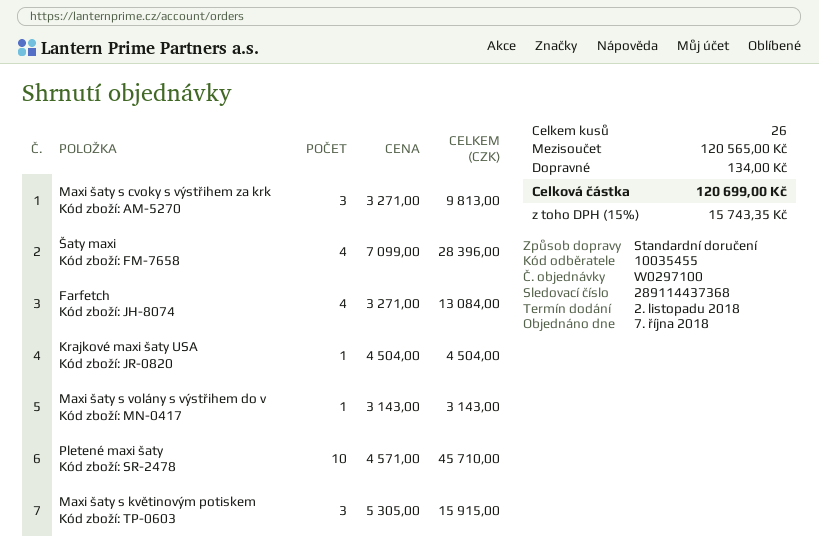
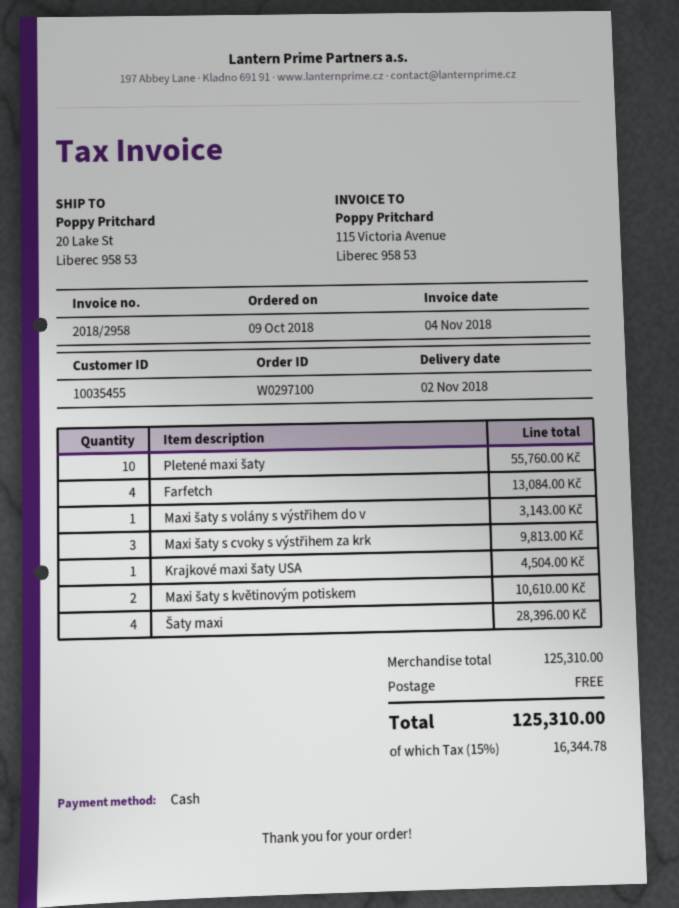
order date: 2018-10-07 -> 2018-10-09
Pletené maxi šaty: 10 for 45710.00 -> 10 for 55760.00
Maxi šaty s květinovým potiskem: 3 for 15915.00 -> 2 for 10610.00
subtotal: 120565.00 -> 125310.00
shipping: 134.00 -> 0.00
tax: 15% = 15743.35 -> 15% = 16344.78
total: 120699.00 -> 125310.00

